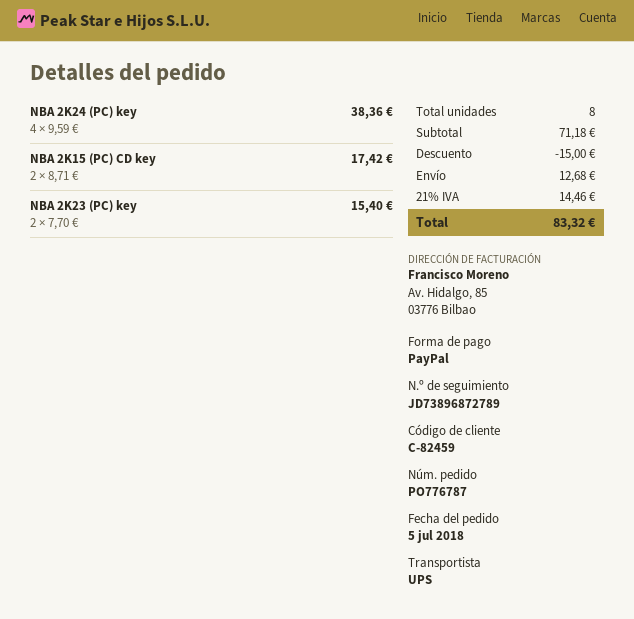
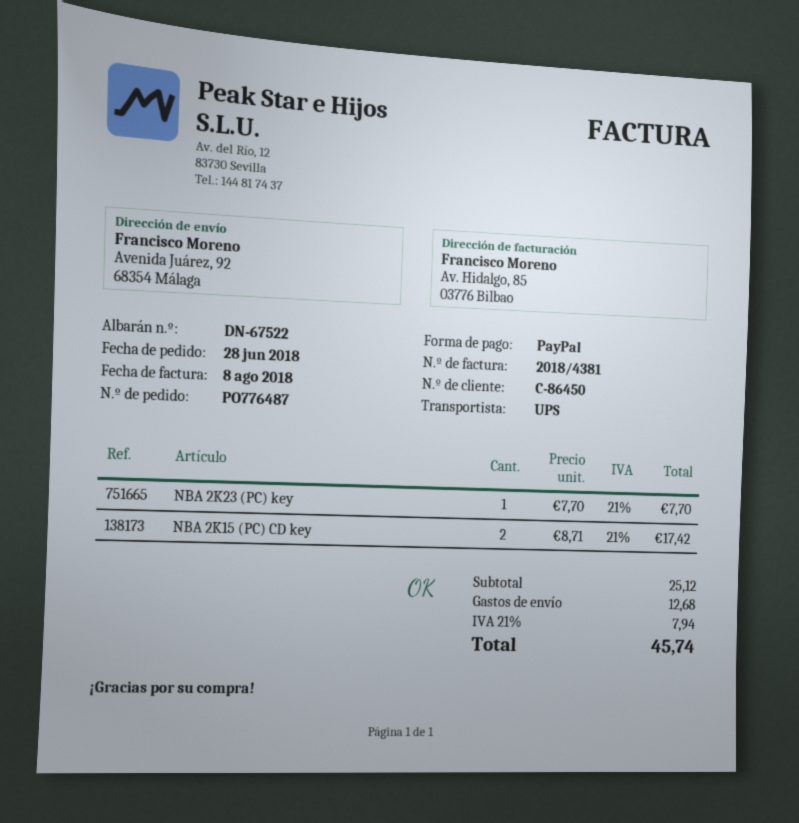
order number: PO776787 -> PO776487
order date: 2018-07-05 -> 2018-06-28
customer number: C-82459 -> C-86450
NBA 2K24 (PC) key: 4 x 9.59 = 38.36 -> none
NBA 2K23 (PC) key: 2 x 7.70 = 15.40 -> 1 x 7.70 = 7.70
subtotal: 71.18 -> 25.12
discount: 15.00 -> none
tax: 21% = 14.46 -> 21% = 7.94
total: 83.32 -> 45.74

